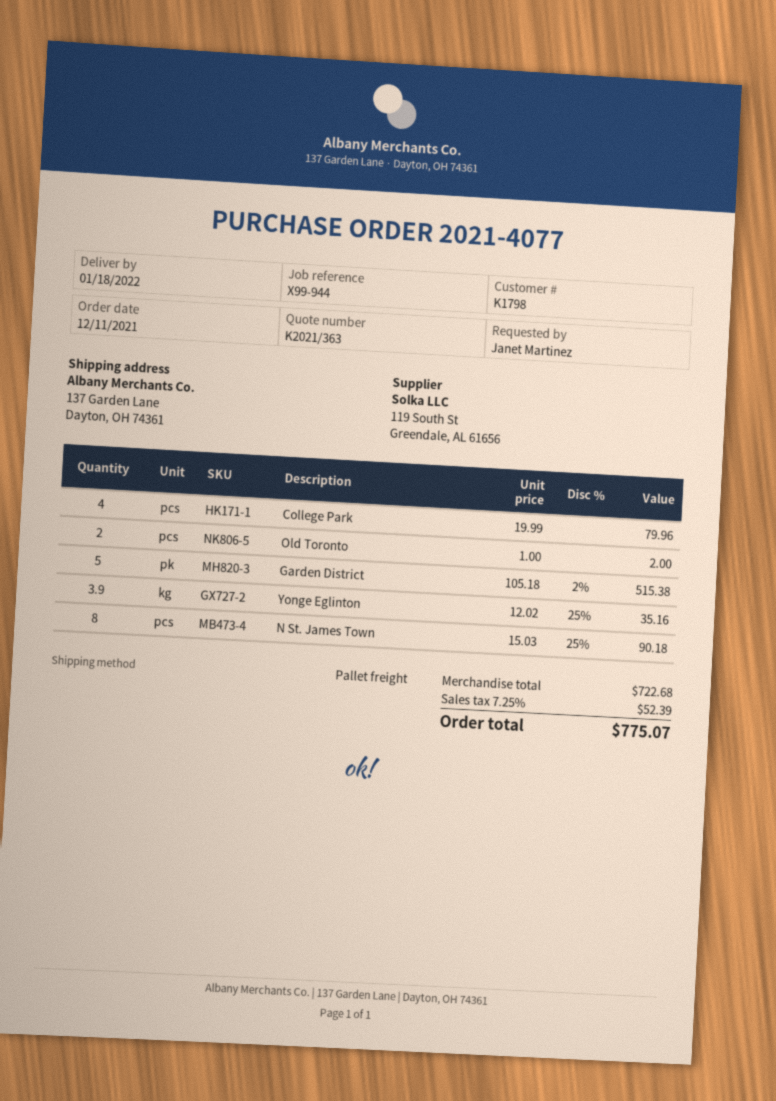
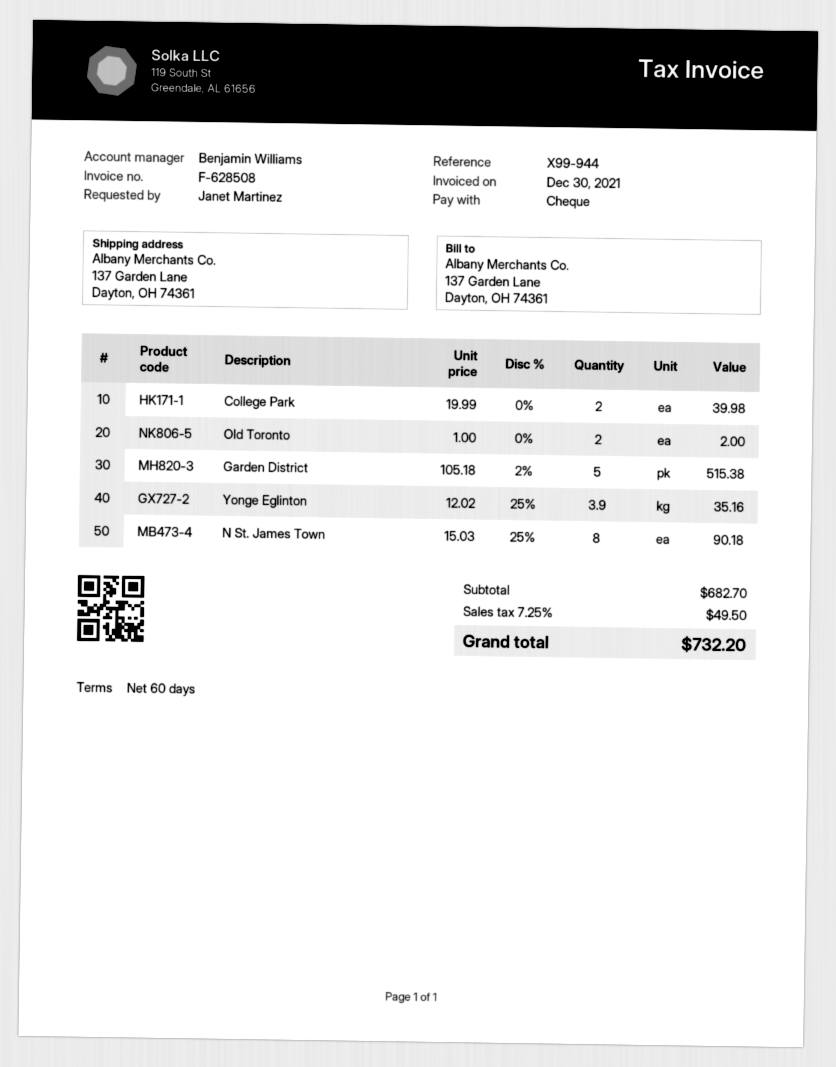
College Park: 4 x 19.99 = 79.96 -> 2 x 19.99 = 39.98
subtotal: 722.68 -> 682.70
tax: 7.25% = 52.39 -> 7.25% = 49.50
total: 775.07 -> 732.20

